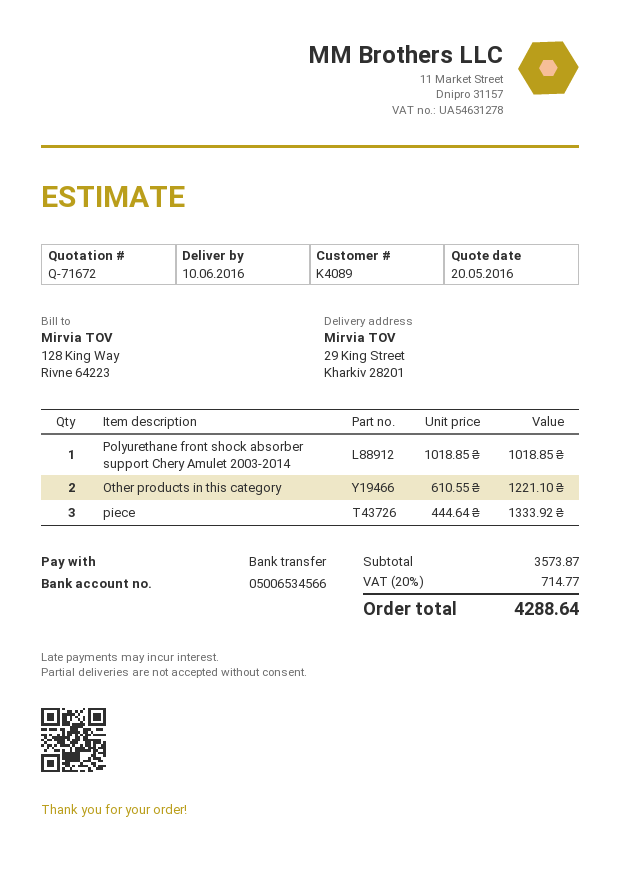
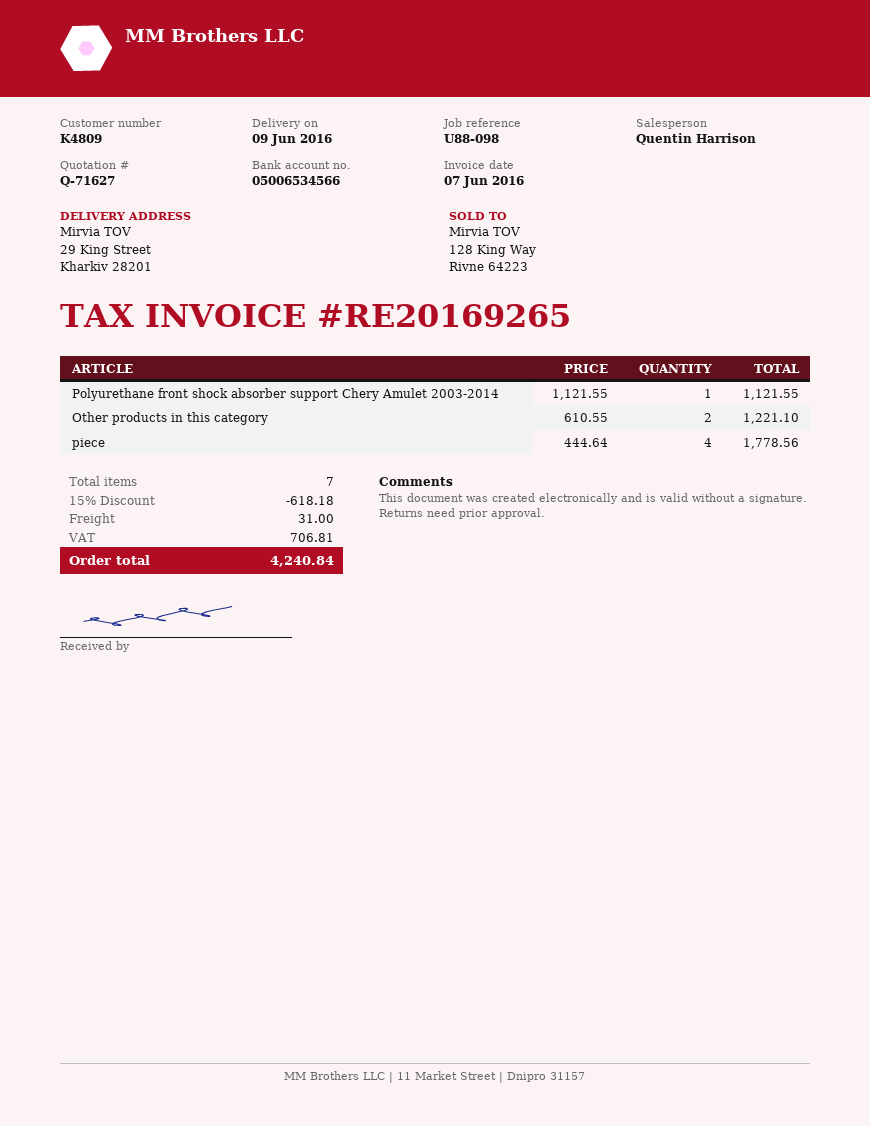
quote number: Q-71672 -> Q-71627
delivery date: 2016-06-10 -> 2016-06-09
customer number: K4089 -> K4809
Polyurethane front shock absorber support Chery Amulet 2003-2014: 1 x 1018.85 = 1018.85 -> 1 x 1121.55 = 1121.55
piece: 3 x 444.64 = 1333.92 -> 4 x 444.64 = 1778.56
discount: none -> 15% = 618.18
shipping: none -> 31.00
tax: 714.77 -> 706.81
total: 4288.64 -> 4240.84

